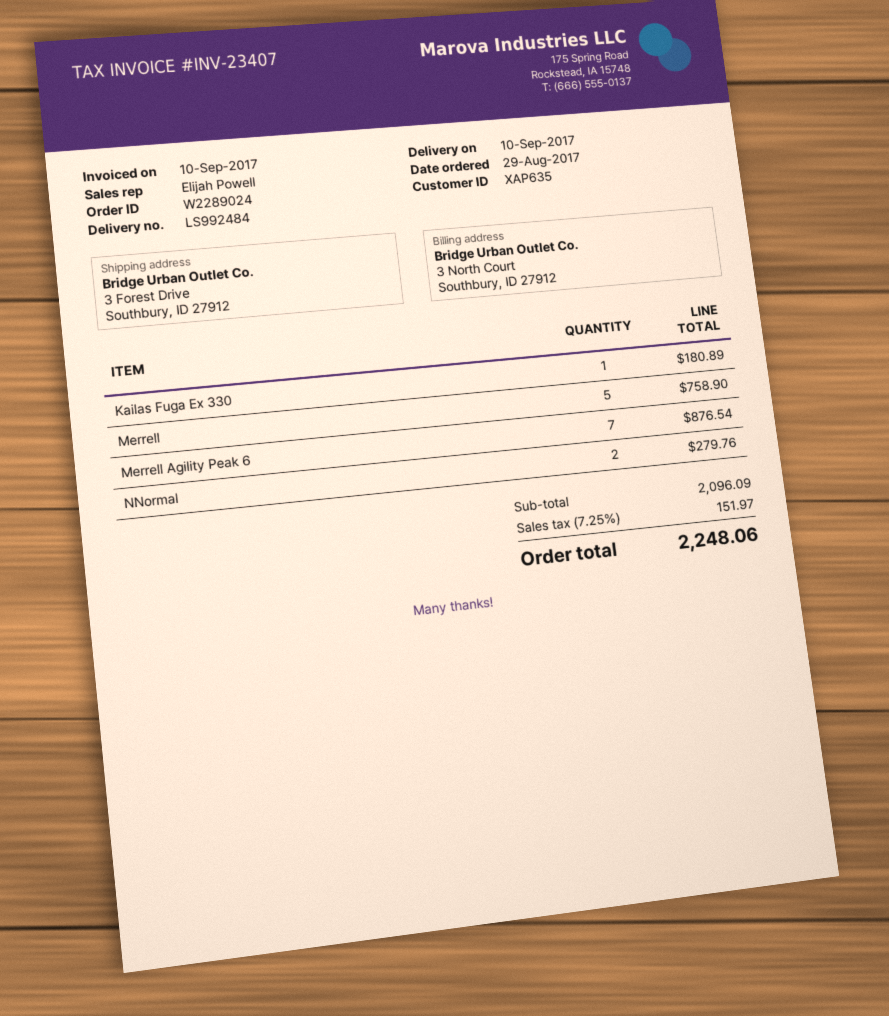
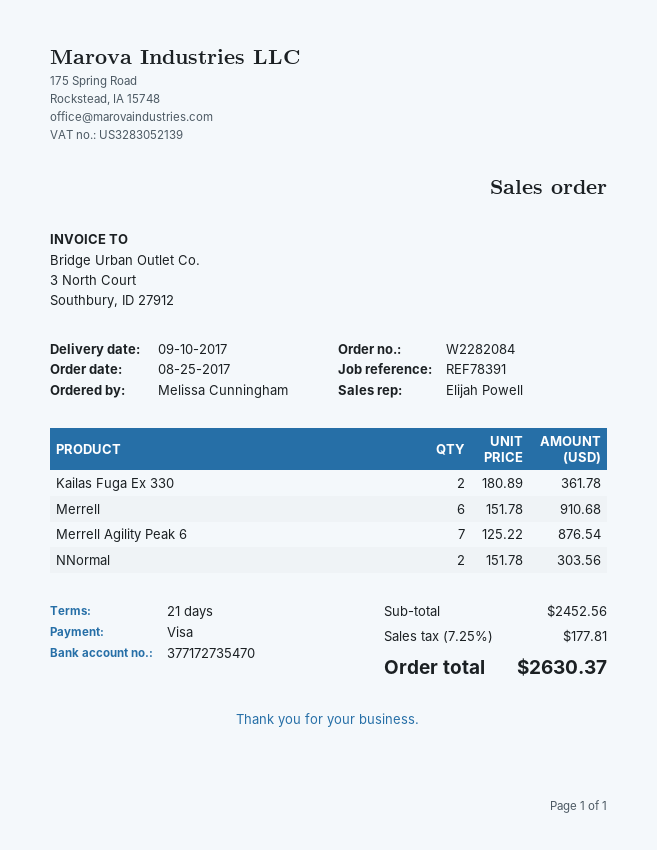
order number: W2289024 -> W2282084
order date: 2017-08-29 -> 2017-08-25
Kailas Fuga Ex 330: 1 for 180.89 -> 2 for 361.78
Merrell: 5 for 758.90 -> 6 for 910.68
NNormal: 2 for 279.76 -> 2 for 303.56
subtotal: 2096.09 -> 2452.56
tax: 7.25% = 151.97 -> 7.25% = 177.81
total: 2248.06 -> 2630.37

